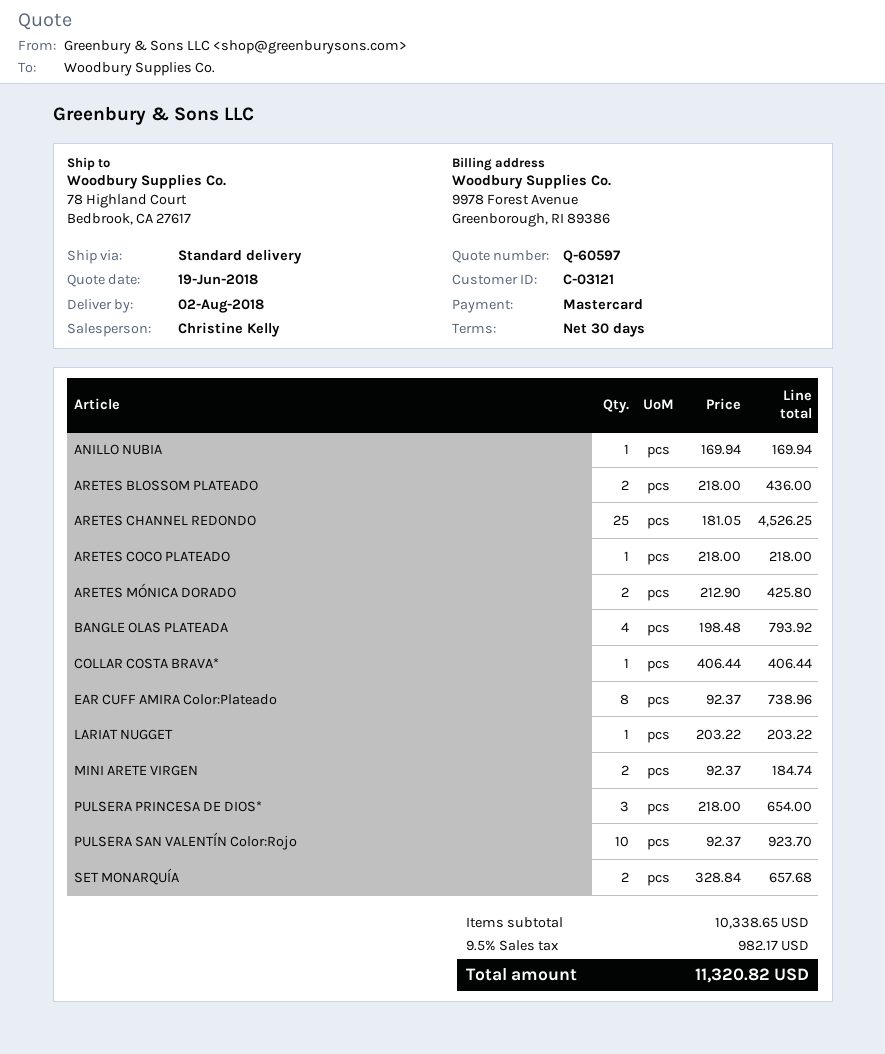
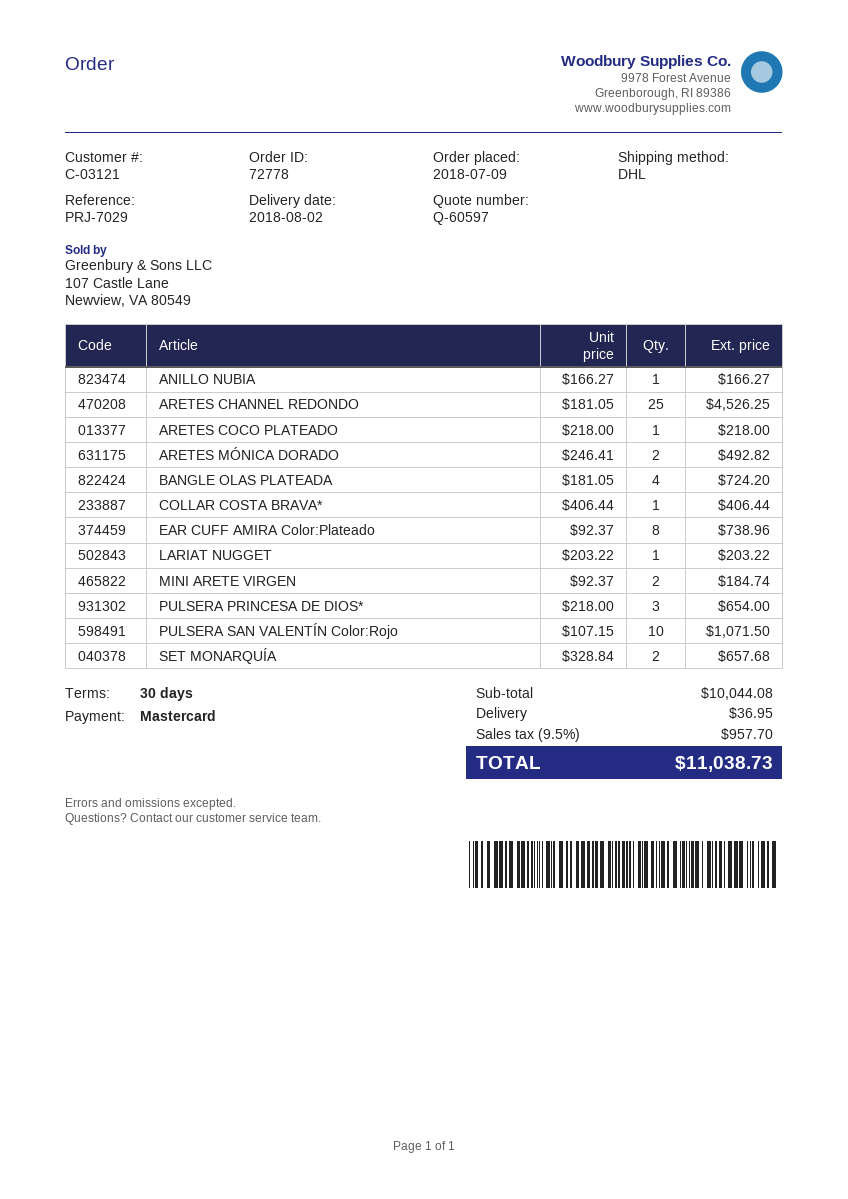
shipping method: standard -> DHL
ANILLO NUBIA: 1 x 169.94 = 169.94 -> 1 x 166.27 = 166.27
ARETES BLOSSOM PLATEADO: 2 x 218.00 = 436.00 -> none
ARETES MÓNICA DORADO: 2 x 212.90 = 425.80 -> 2 x 246.41 = 492.82
BANGLE OLAS PLATEADA: 4 x 198.48 = 793.92 -> 4 x 181.05 = 724.20
PULSERA SAN VALENTÍN Color:Rojo: 10 x 92.37 = 923.70 -> 10 x 107.15 = 1071.50
subtotal: 10338.65 -> 10044.08
shipping: none -> 36.95
tax: 9.5% = 982.17 -> 9.5% = 957.70
total: 11320.82 -> 11038.73

